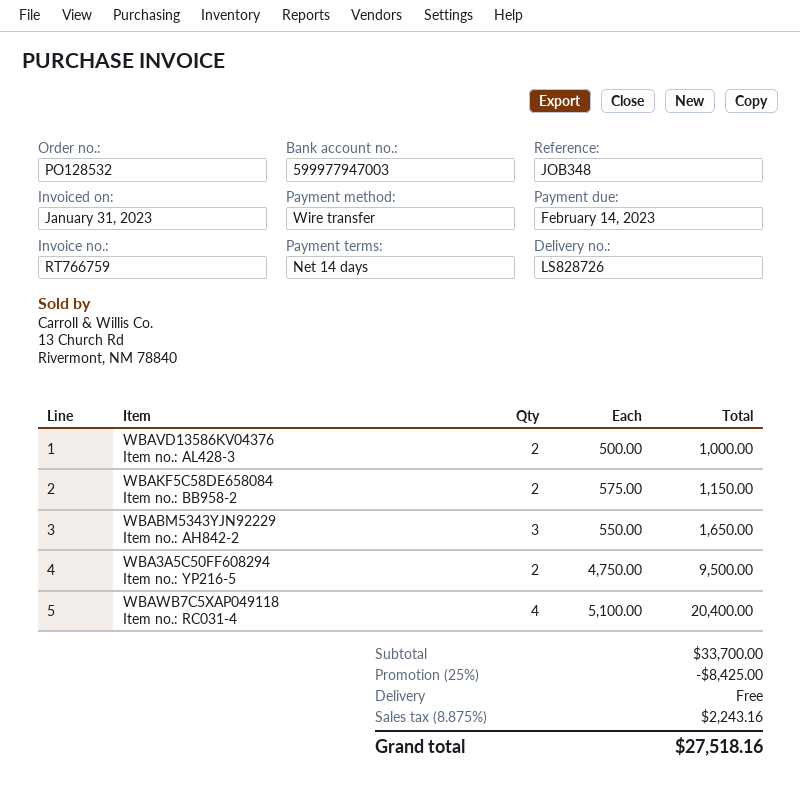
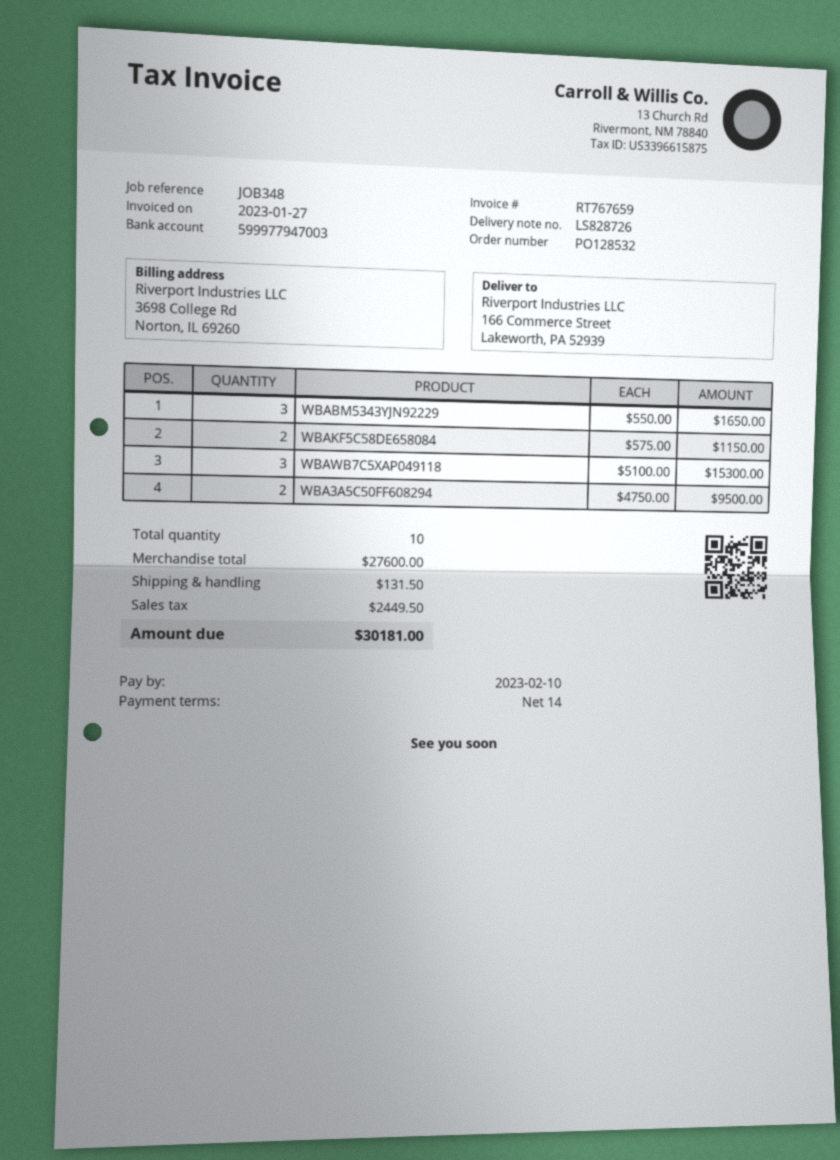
invoice number: RT766759 -> RT767659
invoice date: 2023-01-31 -> 2023-01-27
due date: 2023-02-14 -> 2023-02-10
WBAVD13586KV04376: 2 x 500.00 = 1000.00 -> none
WBAWB7C5XAP049118: 4 x 5100.00 = 20400.00 -> 3 x 5100.00 = 15300.00
subtotal: 33700.00 -> 27600.00
discount: 25% = 8425.00 -> none
shipping: 0.00 -> 131.50
tax: 2243.16 -> 2449.50
total: 27518.16 -> 30181.00

